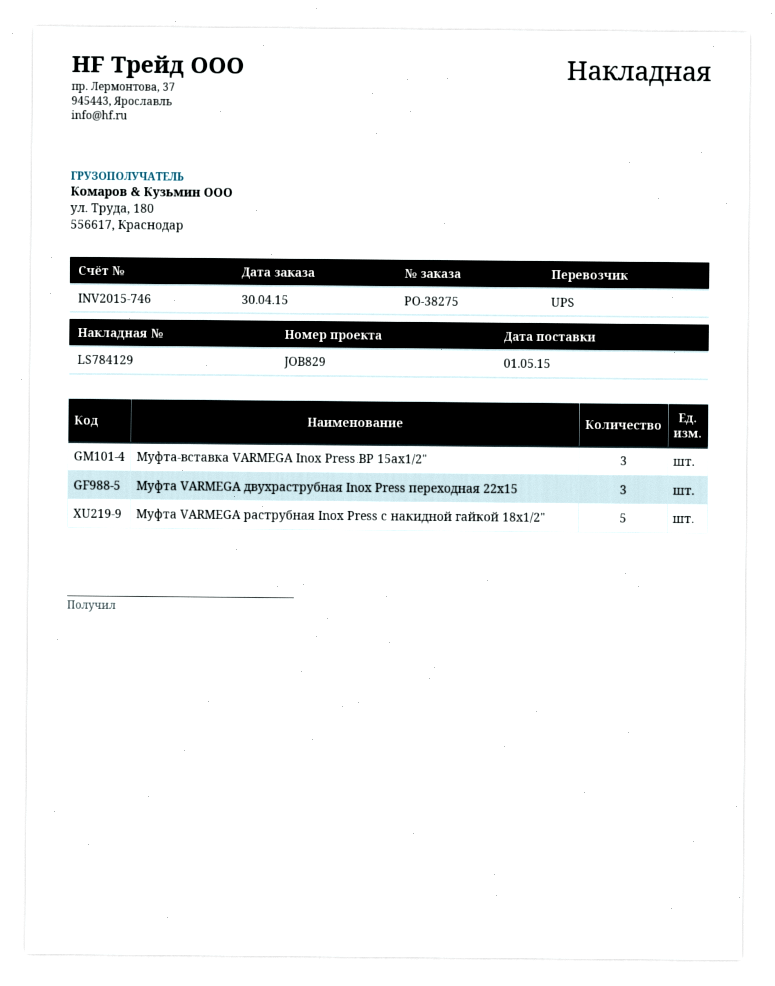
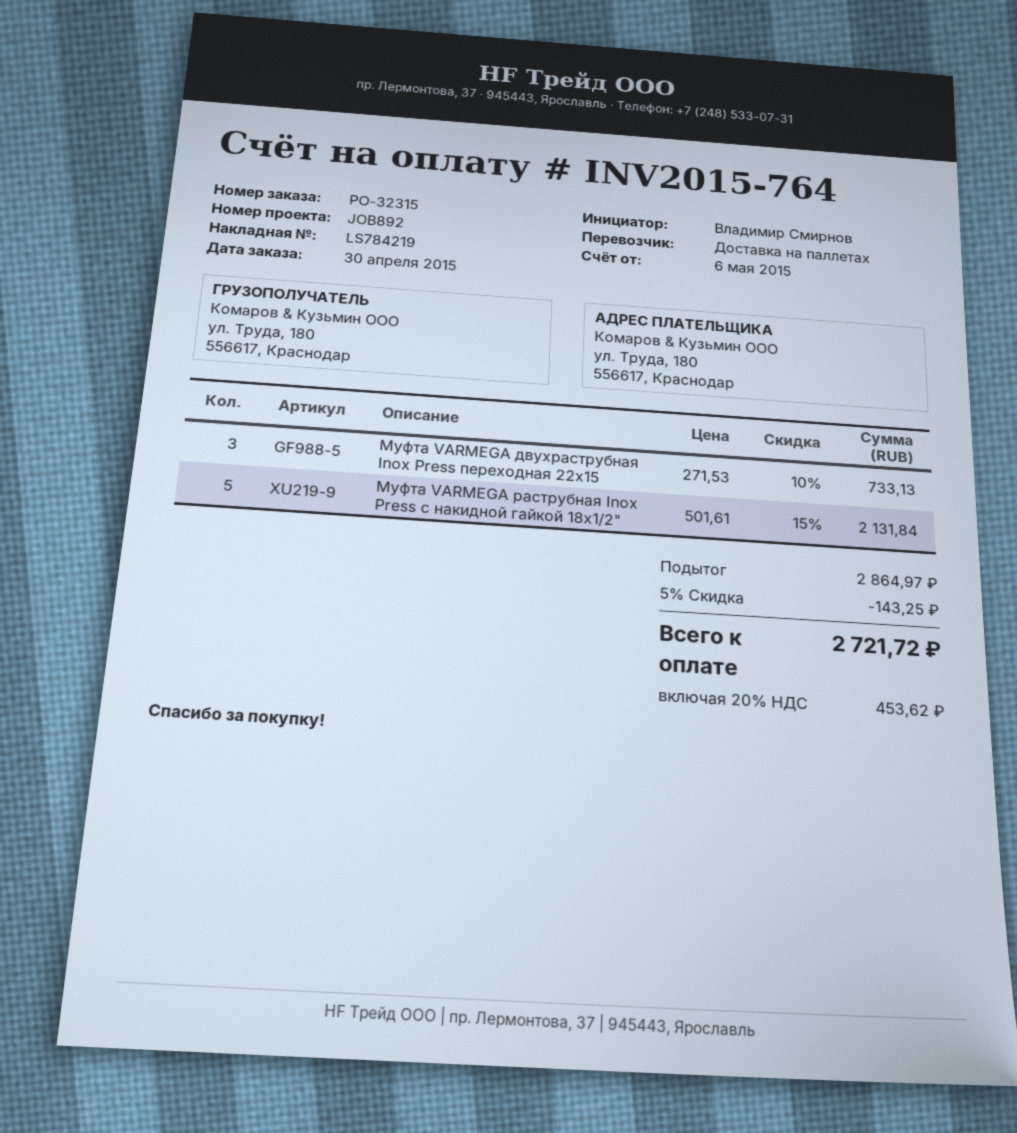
order number: PO-38275 -> PO-32315
delivery note number: LS784129 -> LS784219
invoice number: INV2015-746 -> INV2015-764
reference: JOB829 -> JOB892
shipping method: UPS -> pallet freight
Муфта-вставка VARMEGA Inox Press ВР 15ax1/2": 3 -> none

